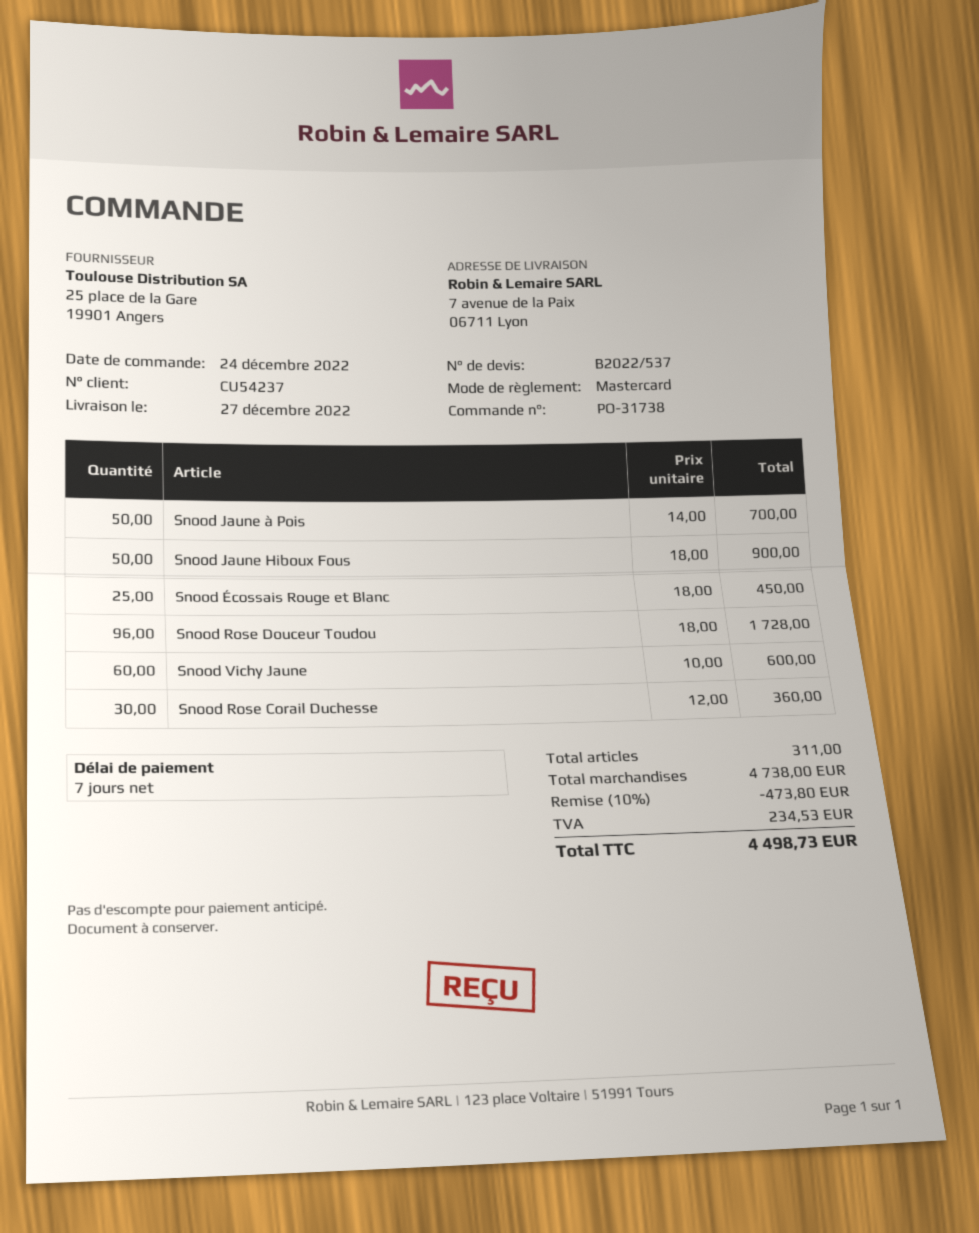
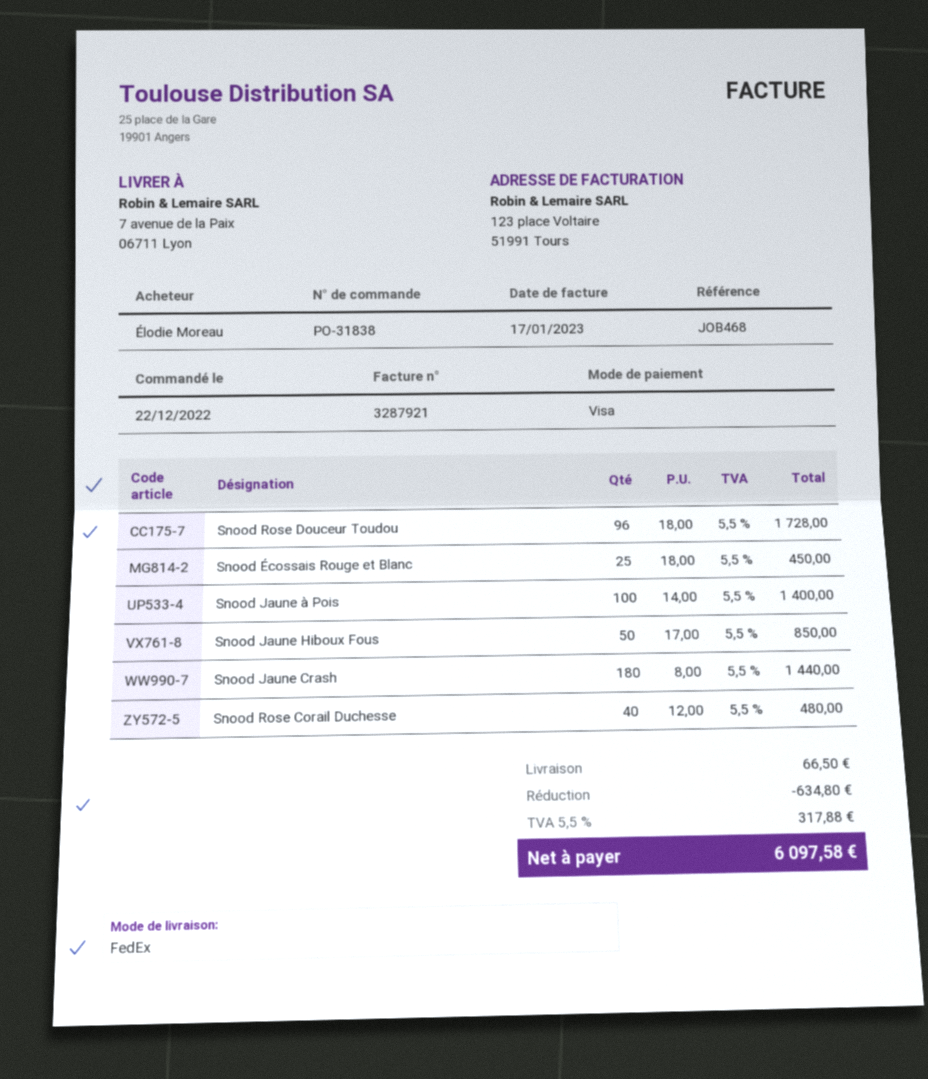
order number: PO-31738 -> PO-31838
order date: 2022-12-24 -> 2022-12-22
payment method: Mastercard -> Visa
Snood Jaune à Pois: 50 x 14.00 = 700.00 -> 100 x 14.00 = 1400.00
Snood Jaune Hiboux Fous: 50 x 18.00 = 900.00 -> 50 x 17.00 = 850.00
Snood Vichy Jaune: 60 x 10.00 = 600.00 -> none
Snood Rose Corail Duchesse: 30 x 12.00 = 360.00 -> 40 x 12.00 = 480.00
Snood Jaune Crash: none -> 180 x 8.00 = 1440.00
discount: 473.80 -> 634.80
shipping: none -> 66.50
tax: 234.53 -> 317.88
total: 4498.73 -> 6097.58

